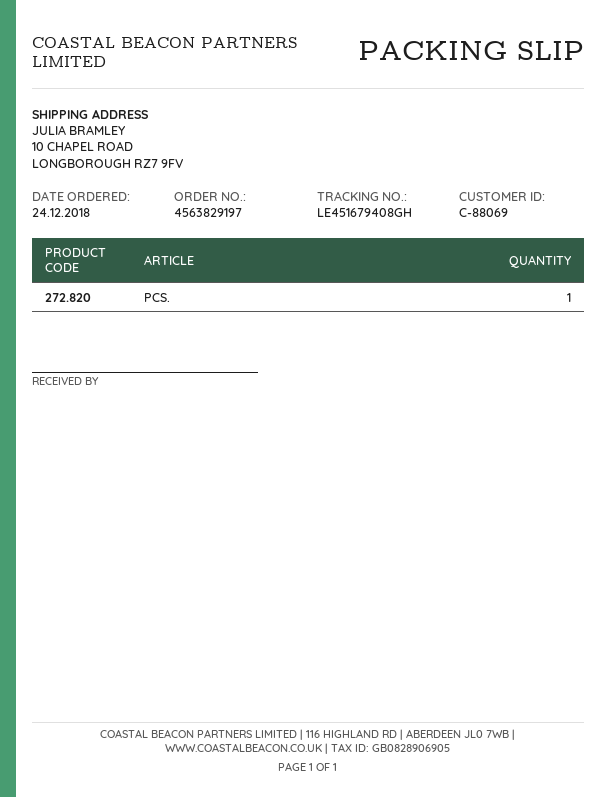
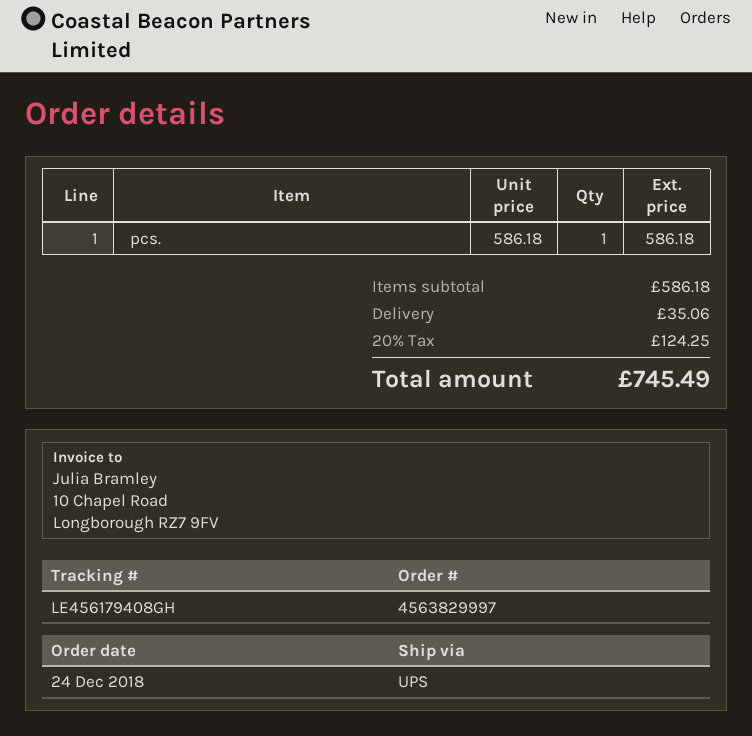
order number: 4563829197 -> 4563829997
tracking number: LE451679408GH -> LE456179408GH

